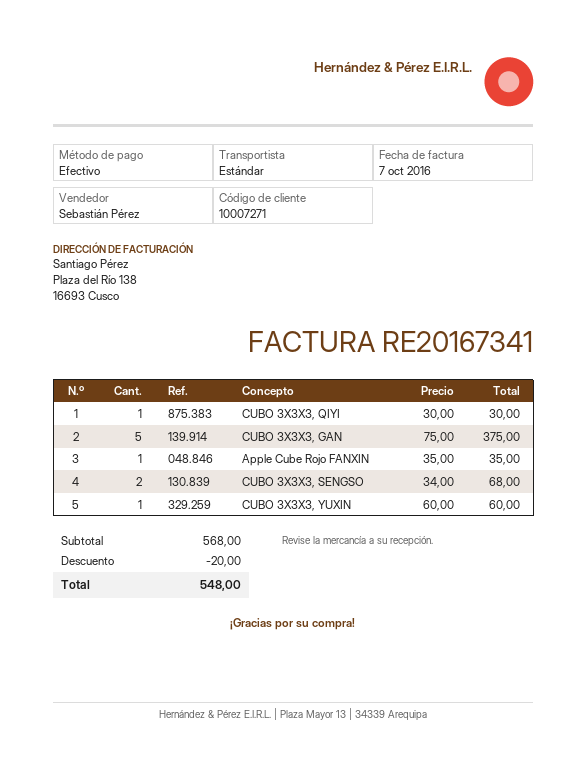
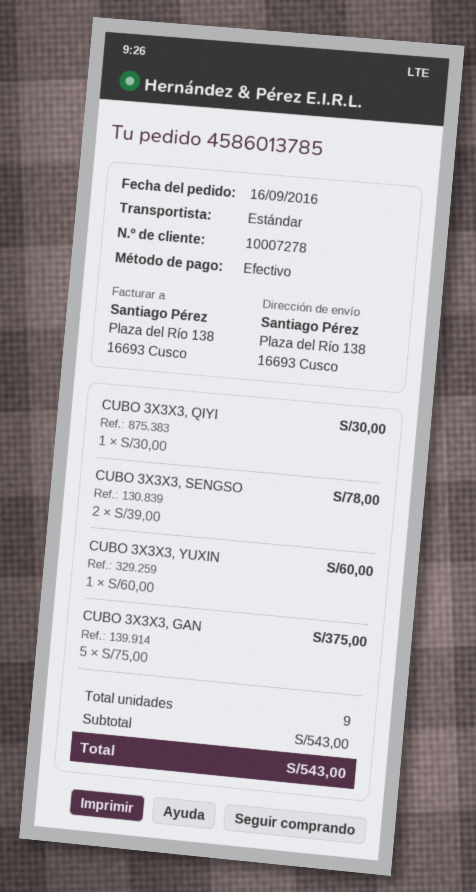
customer number: 10007271 -> 10007278
Apple Cube Rojo FANXIN: 1 x 35.00 = 35.00 -> none
CUBO 3X3X3, SENGSO: 2 x 34.00 = 68.00 -> 2 x 39.00 = 78.00
subtotal: 568.00 -> 543.00
discount: 20.00 -> none
total: 548.00 -> 543.00

